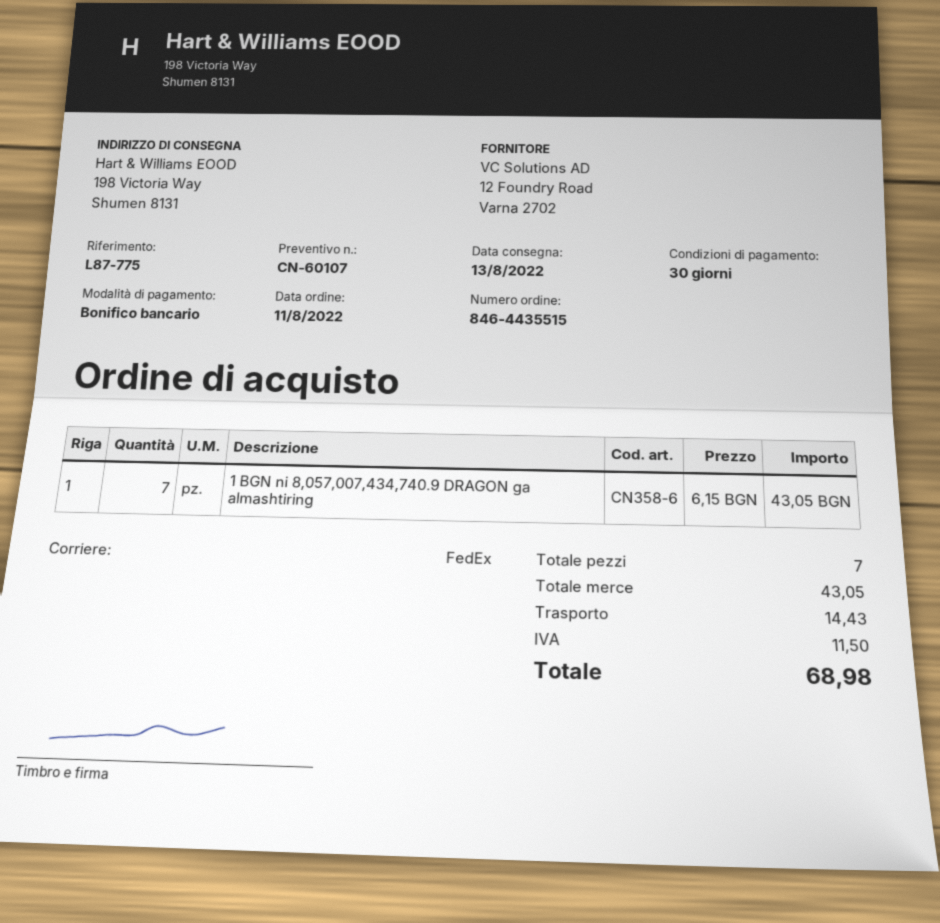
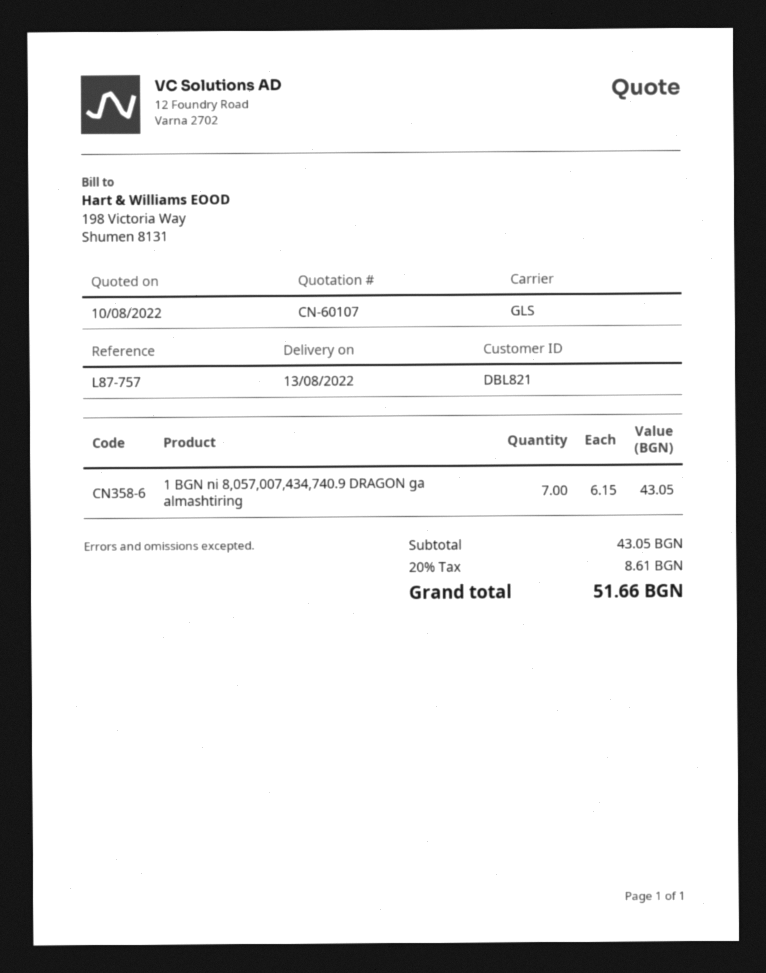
reference: L87-775 -> L87-757
shipping method: FedEx -> GLS
shipping: 14.43 -> none
tax: 11.50 -> 8.61
total: 68.98 -> 51.66

